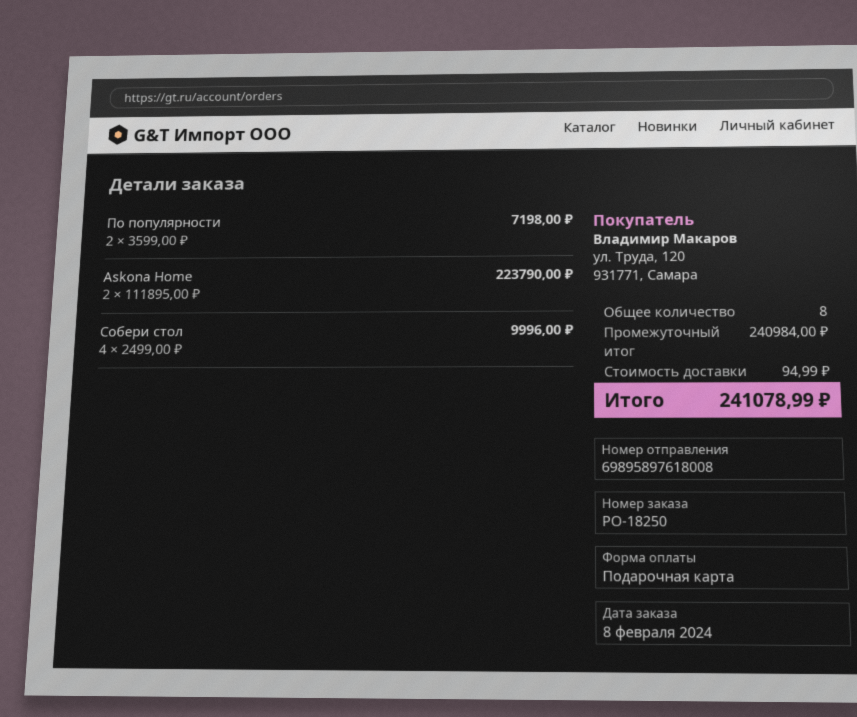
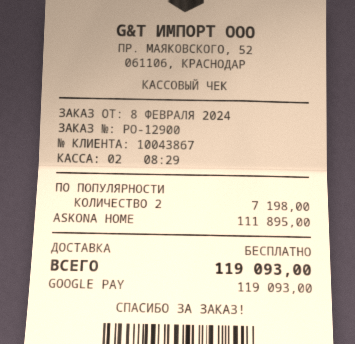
order number: PO-18250 -> PO-12900
payment method: gift card -> Google Pay
Askona Home: 2 for 223790.00 -> 1 for 111895.00
Собери стол: 4 for 9996.00 -> none
shipping: 94.99 -> 0.00
total: 241078.99 -> 119093.00

